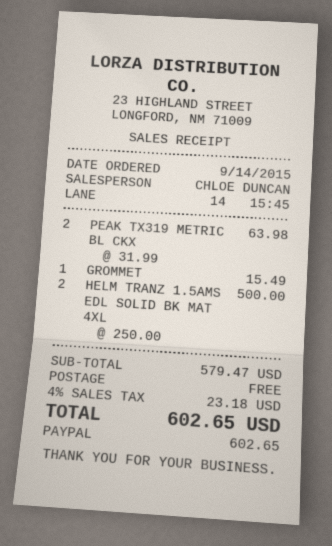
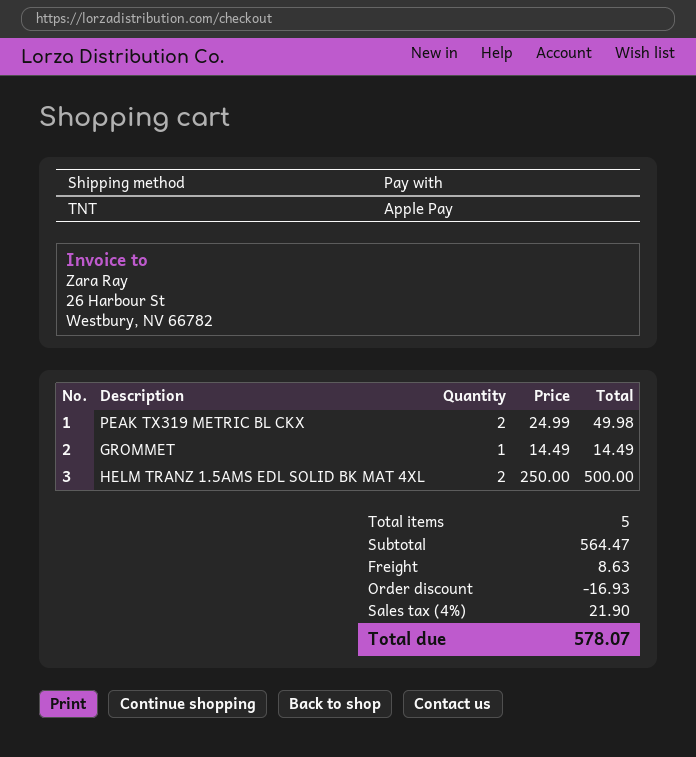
payment method: PayPal -> Apple Pay
PEAK TX319 METRIC BL CKX: 2 x 31.99 = 63.98 -> 2 x 24.99 = 49.98
GROMMET: 1 x 15.49 = 15.49 -> 1 x 14.49 = 14.49
subtotal: 579.47 -> 564.47
discount: none -> 16.93
shipping: 0.00 -> 8.63
tax: 4% = 23.18 -> 4% = 21.90
total: 602.65 -> 578.07

